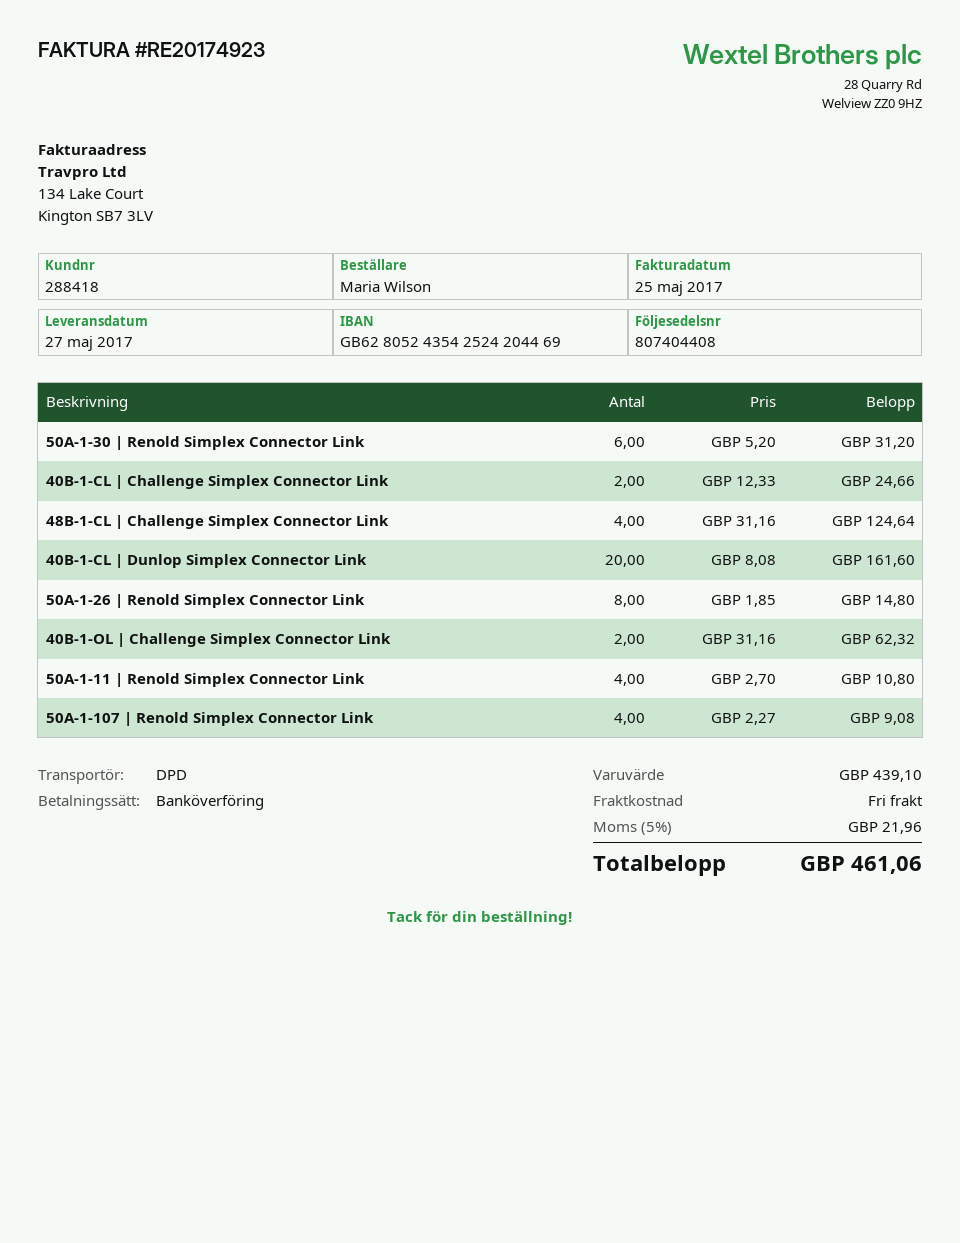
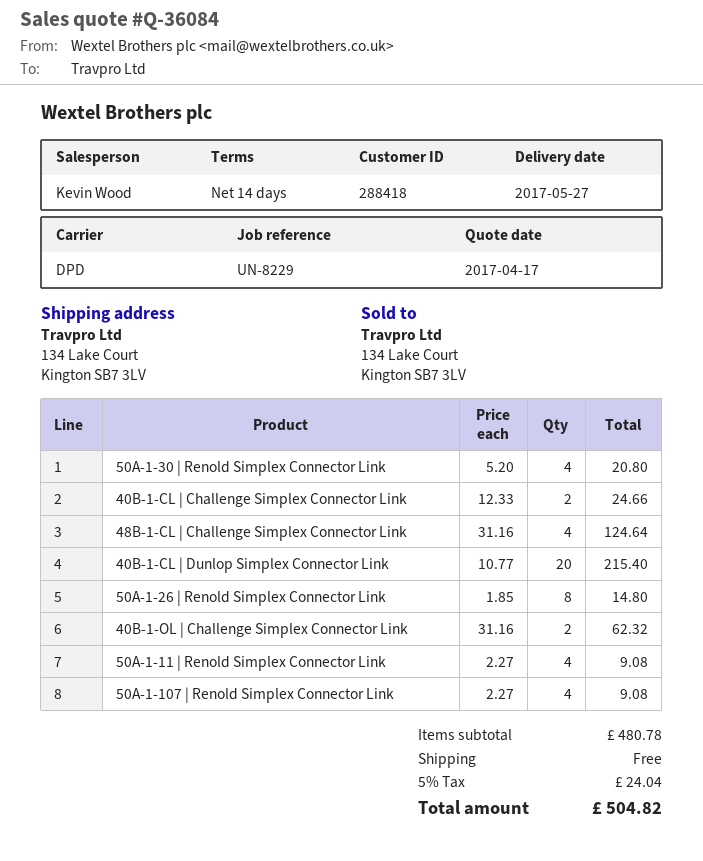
50A-1-30 | Renold Simplex Connector Link: 6 x 5.20 = 31.20 -> 4 x 5.20 = 20.80
40B-1-CL | Dunlop Simplex Connector Link: 20 x 8.08 = 161.60 -> 20 x 10.77 = 215.40
50A-1-11 | Renold Simplex Connector Link: 4 x 2.70 = 10.80 -> 4 x 2.27 = 9.08
subtotal: 439.10 -> 480.78
tax: 5% = 21.96 -> 5% = 24.04
total: 461.06 -> 504.82

